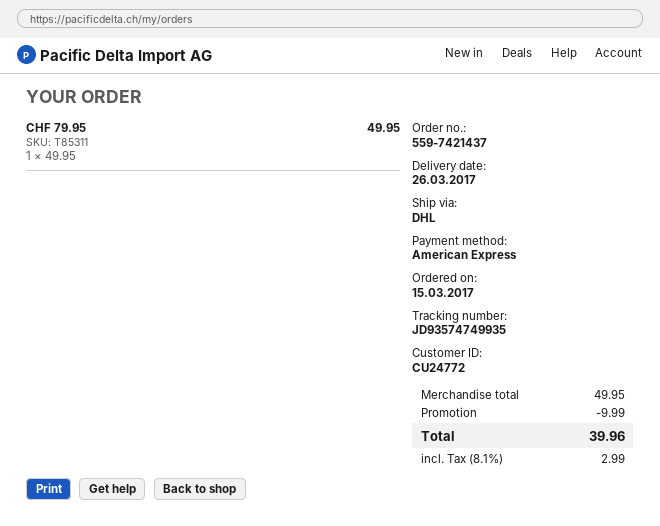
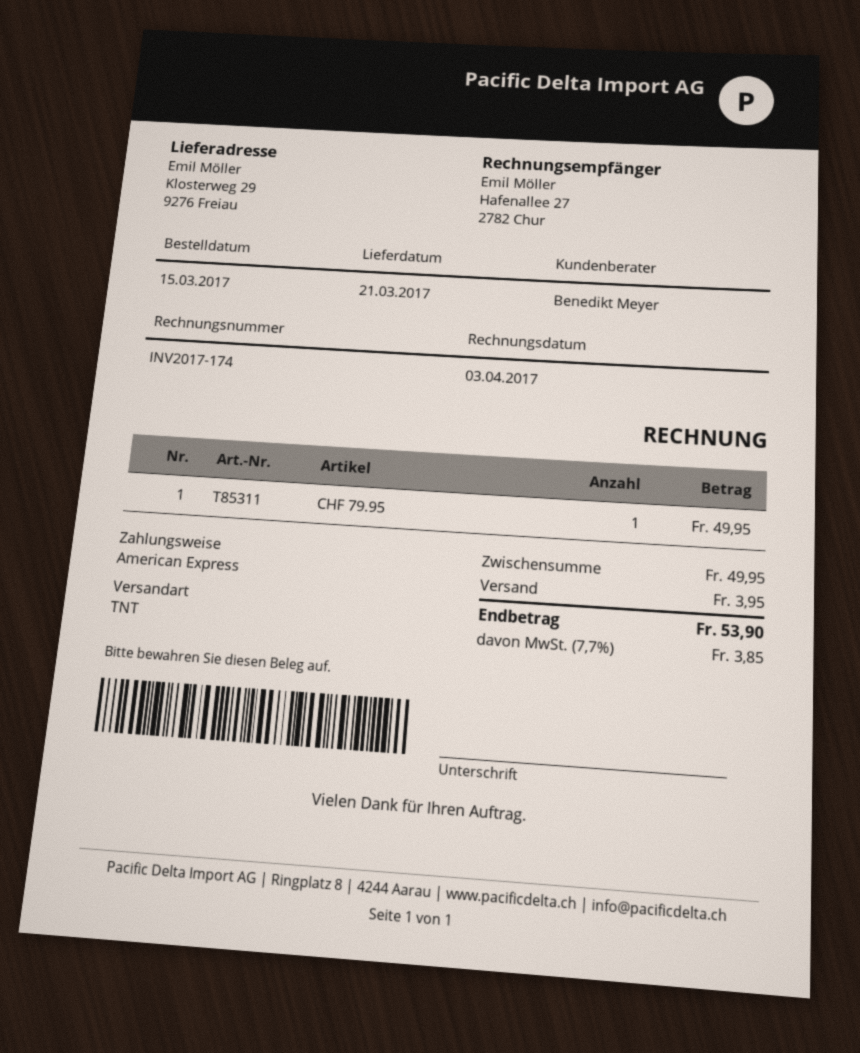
delivery date: 2017-03-26 -> 2017-03-21
shipping method: DHL -> TNT
discount: 9.99 -> none
shipping: none -> 3.95
tax: 8.1% = 2.99 -> 7.7% = 3.85
total: 39.96 -> 53.90

